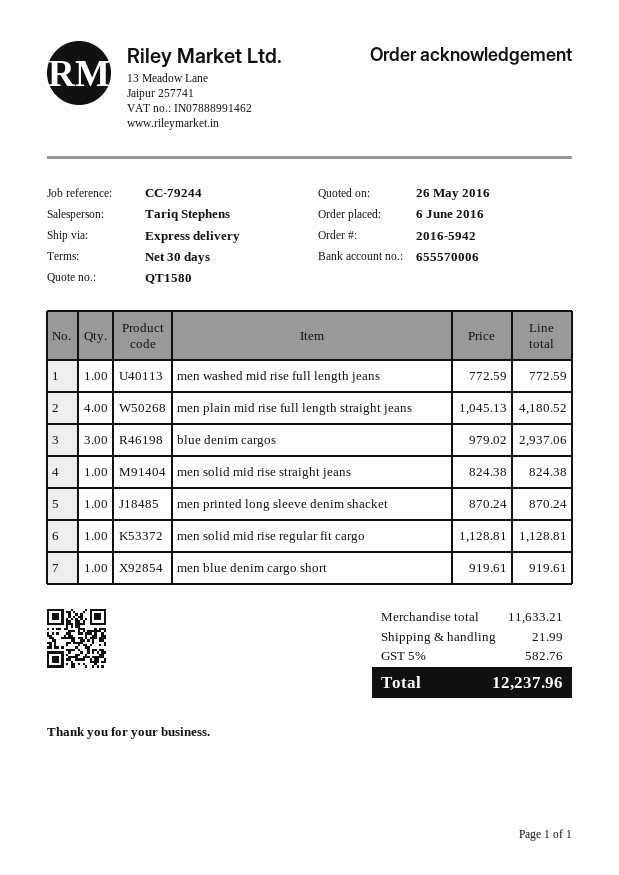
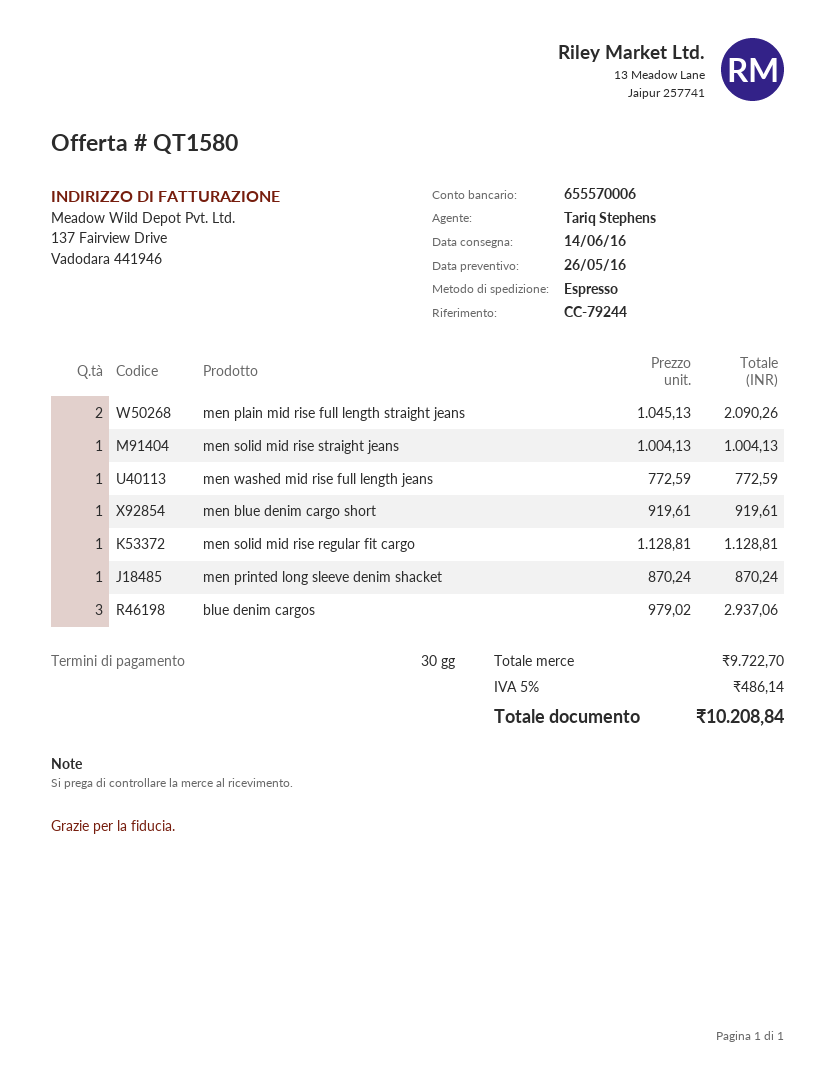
men plain mid rise full length straight jeans: 4 x 1045.13 = 4180.52 -> 2 x 1045.13 = 2090.26
men solid mid rise straight jeans: 1 x 824.38 = 824.38 -> 1 x 1004.13 = 1004.13
subtotal: 11633.21 -> 9722.70
shipping: 21.99 -> none
tax: 5% = 582.76 -> 5% = 486.14
total: 12237.96 -> 10208.84

